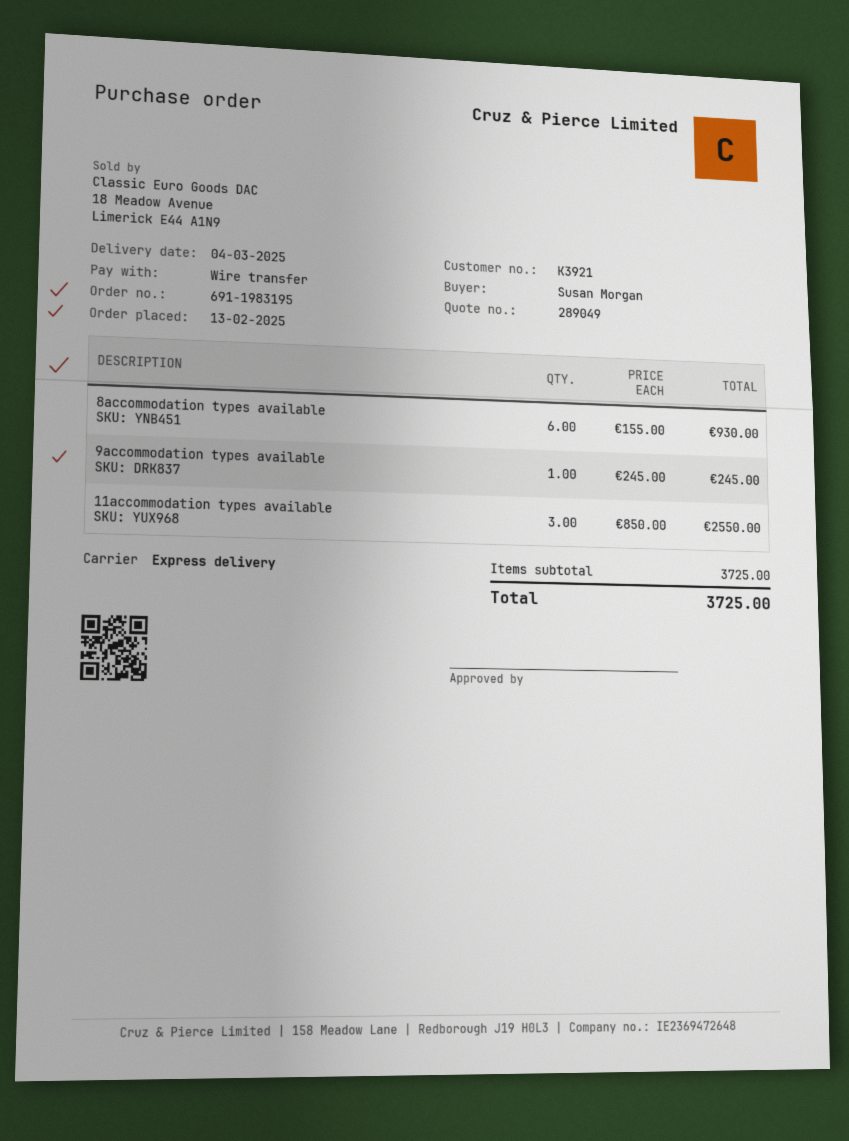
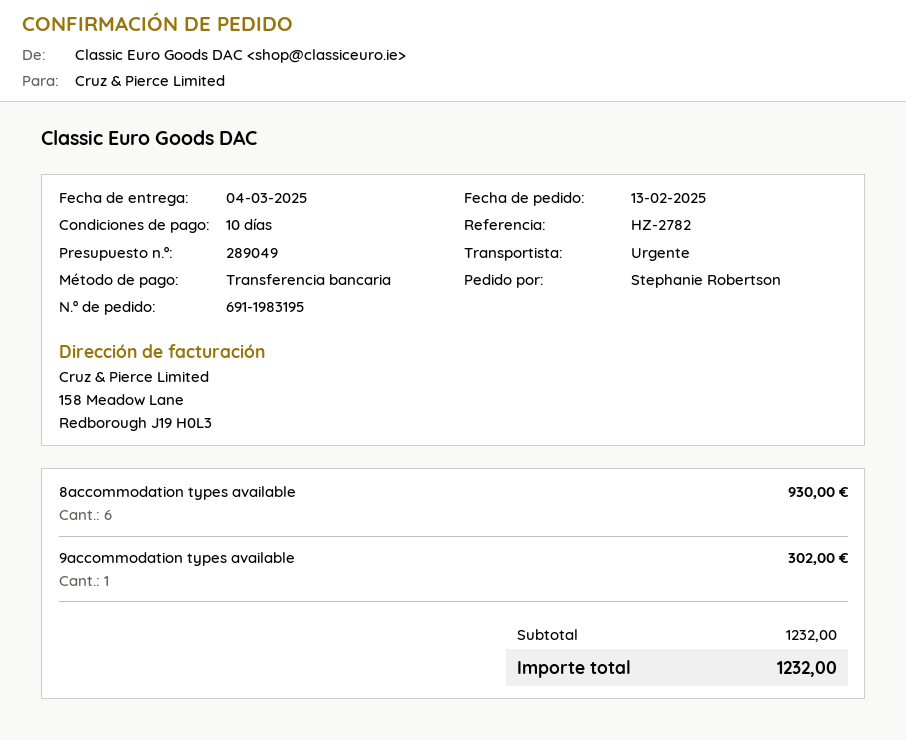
ordered by: Susan Morgan -> Stephanie Robertson
9accommodation types available: 1 for 245.00 -> 1 for 302.00
11accommodation types available: 3 for 2550.00 -> none
subtotal: 3725.00 -> 1232.00
total: 3725.00 -> 1232.00

